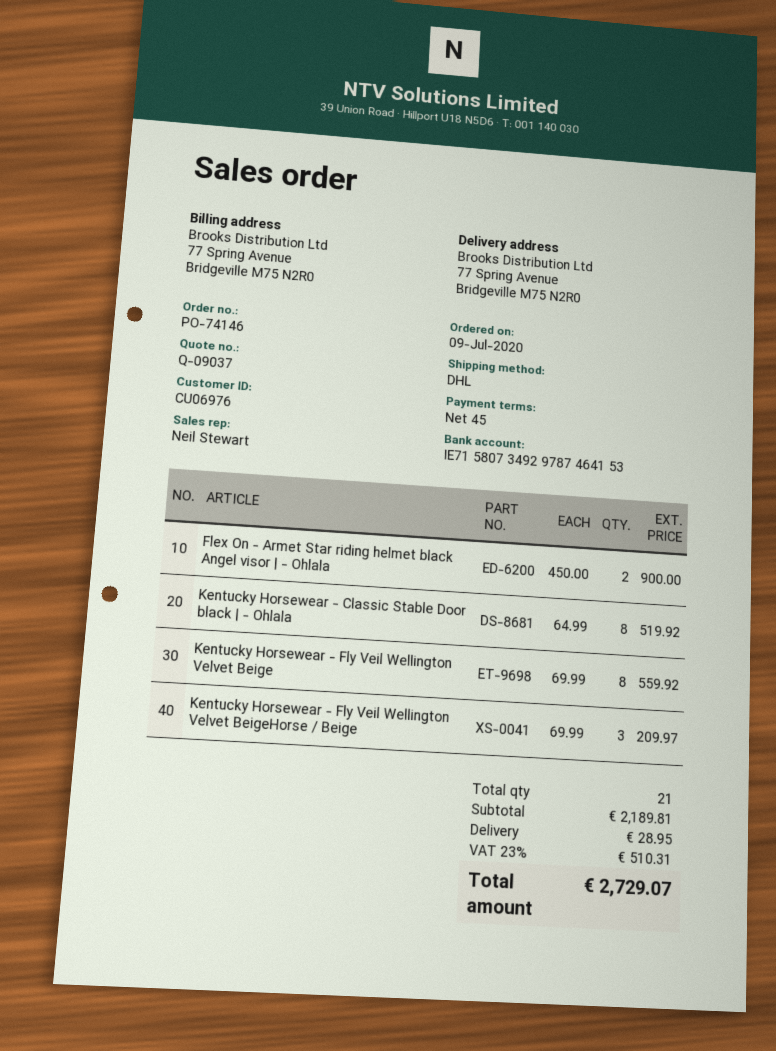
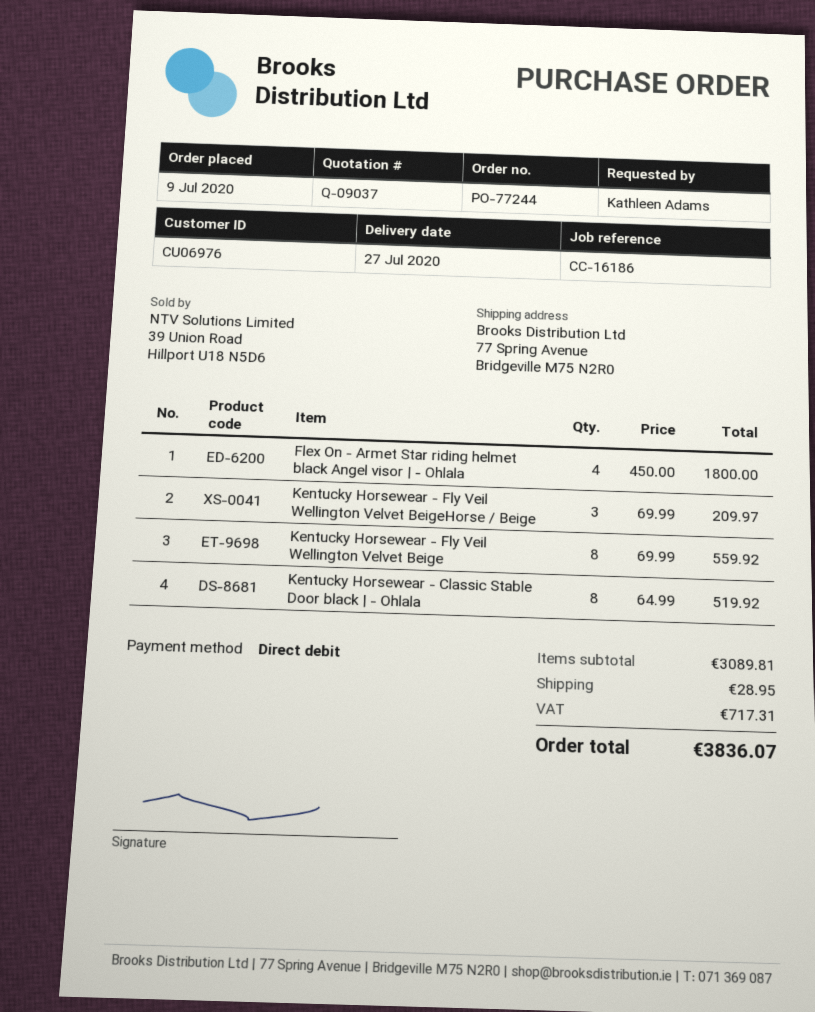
order number: PO-74146 -> PO-77244
Flex On - Armet Star riding helmet black Angel visor | - Ohlala: 2 x 450.00 = 900.00 -> 4 x 450.00 = 1800.00
subtotal: 2189.81 -> 3089.81
tax: 510.31 -> 717.31
total: 2729.07 -> 3836.07

